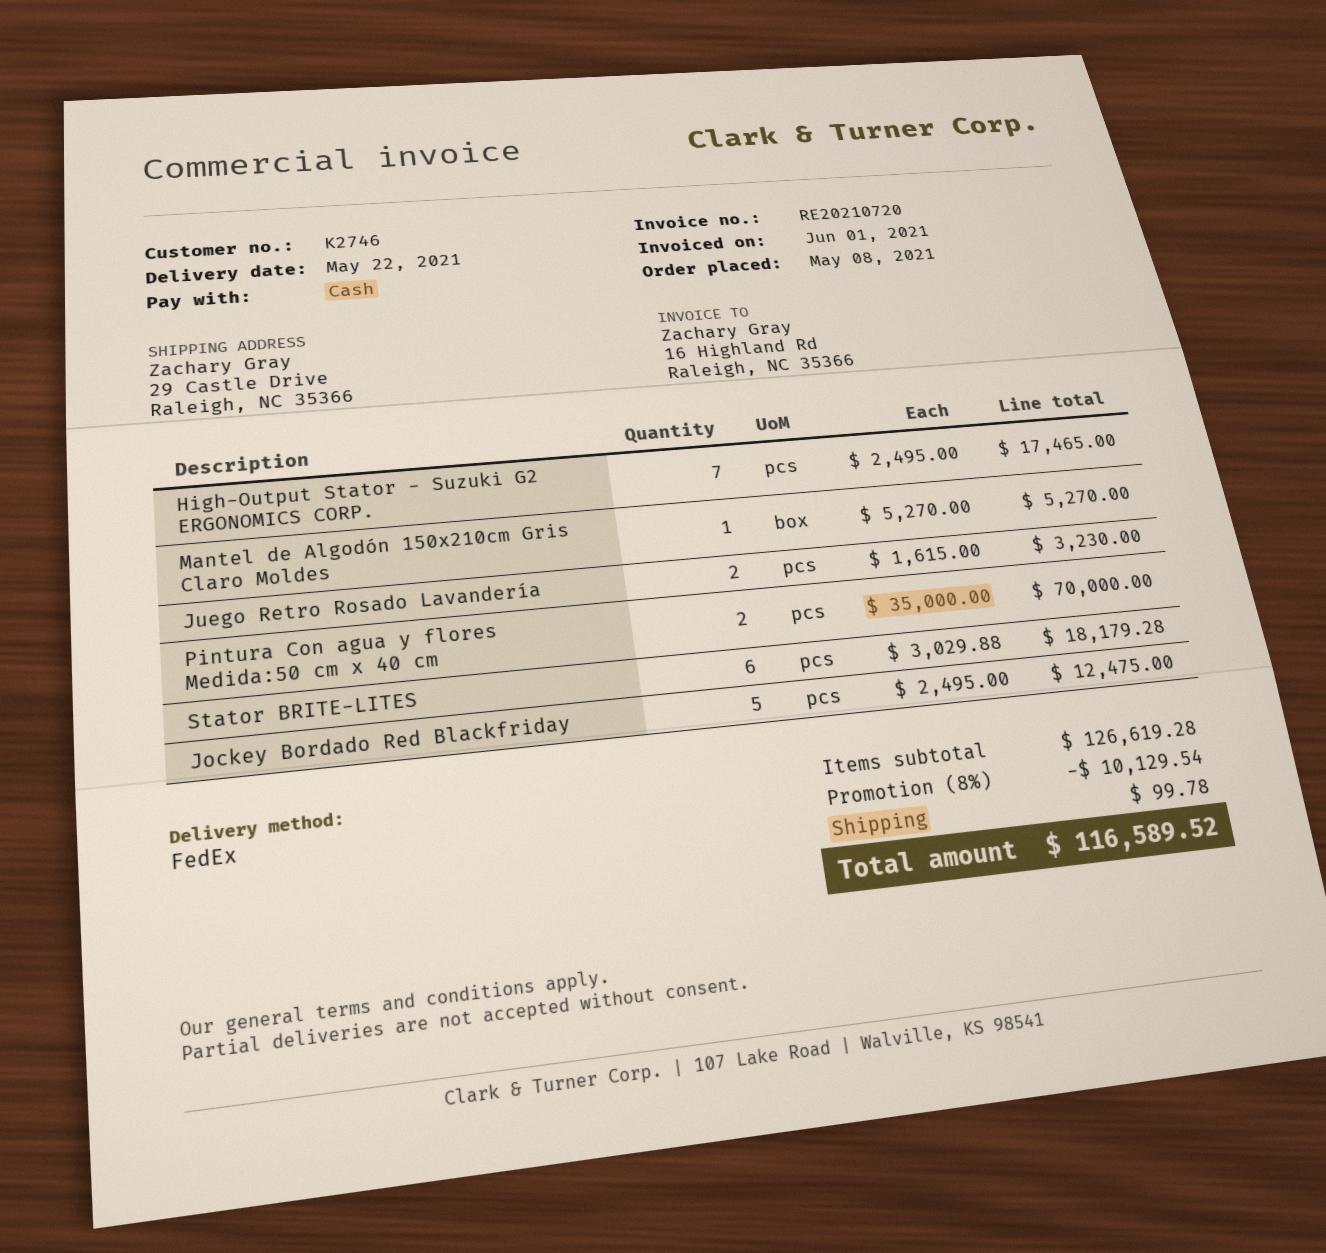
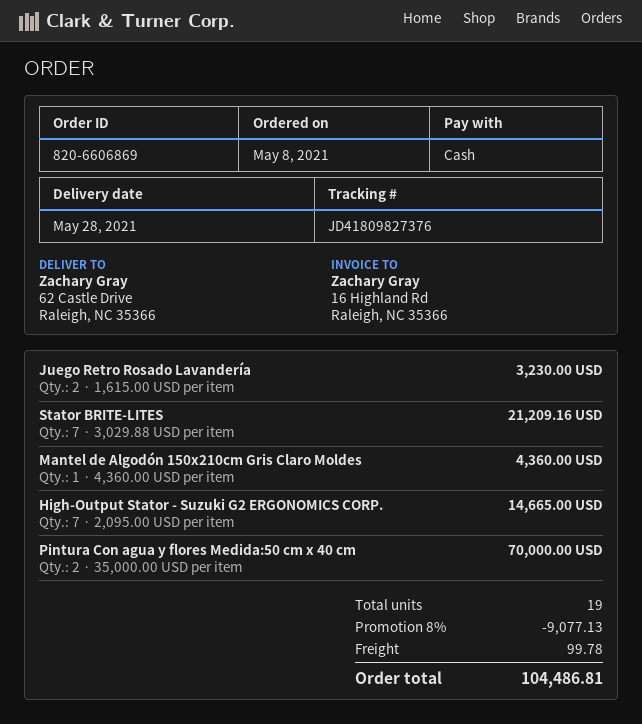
delivery date: 2021-05-22 -> 2021-05-28
ship to: 29 Castle Drive, Raleigh, NC 35366 -> 62 Castle Drive, Raleigh, NC 35366
High-Output Stator - Suzuki G2 ERGONOMICS CORP.: 7 x 2495.00 = 17465.00 -> 7 x 2095.00 = 14665.00
Mantel de Algodón 150x210cm Gris Claro Moldes: 1 x 5270.00 = 5270.00 -> 1 x 4360.00 = 4360.00
Stator BRITE-LITES: 6 x 3029.88 = 18179.28 -> 7 x 3029.88 = 21209.16
Jockey Bordado Red Blackfriday: 5 x 2495.00 = 12475.00 -> none
discount: 8% = 10129.54 -> 8% = 9077.13
total: 116589.52 -> 104486.81

